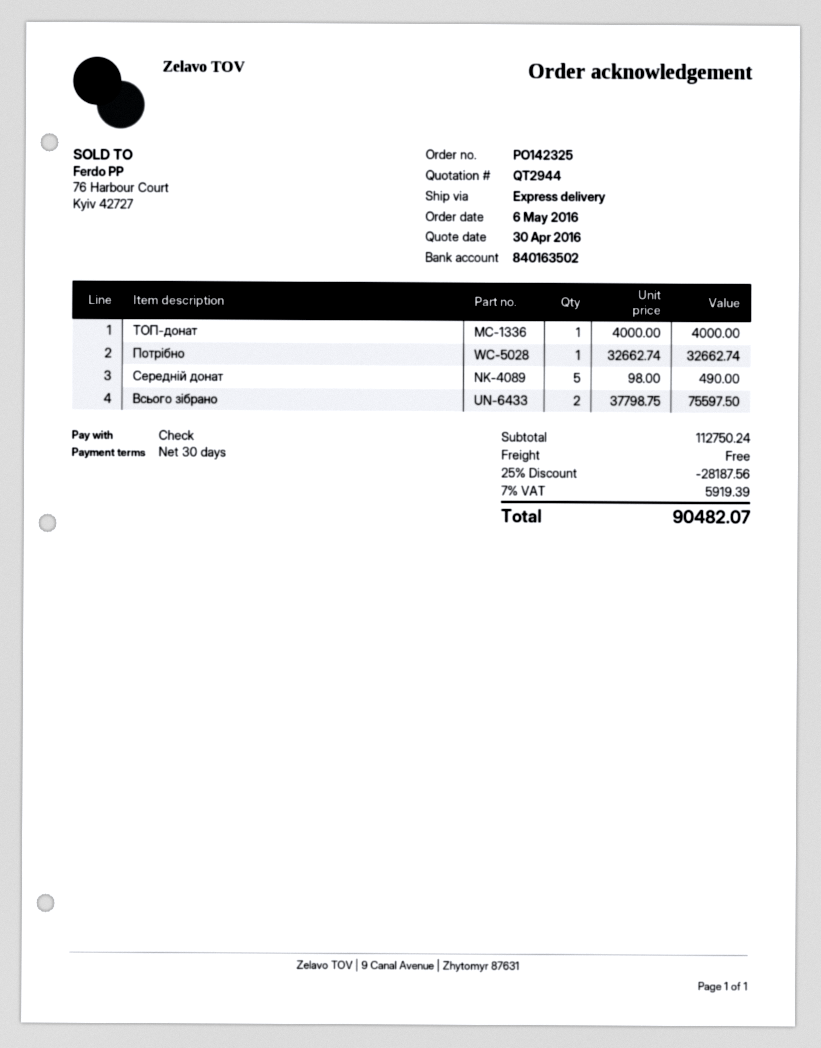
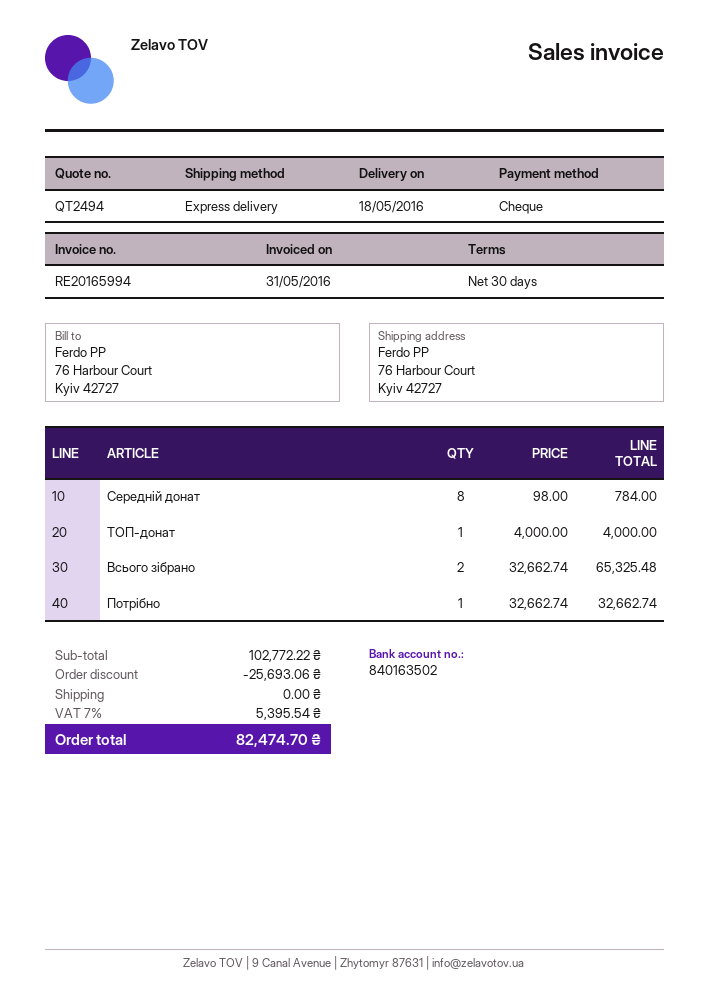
quote number: QT2944 -> QT2494
Середній донат: 5 x 98.00 = 490.00 -> 8 x 98.00 = 784.00
Всього зібрано: 2 x 37798.75 = 75597.50 -> 2 x 32662.74 = 65325.48
subtotal: 112750.24 -> 102772.22
discount: 28187.56 -> 25693.06
tax: 7% = 5919.39 -> 7% = 5395.54
total: 90482.07 -> 82474.70

